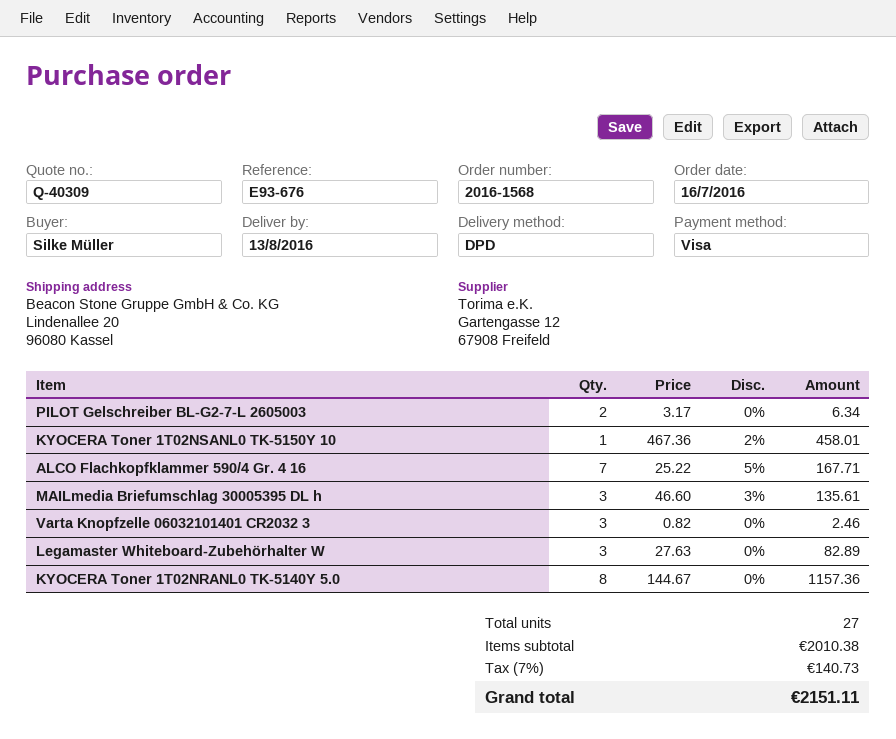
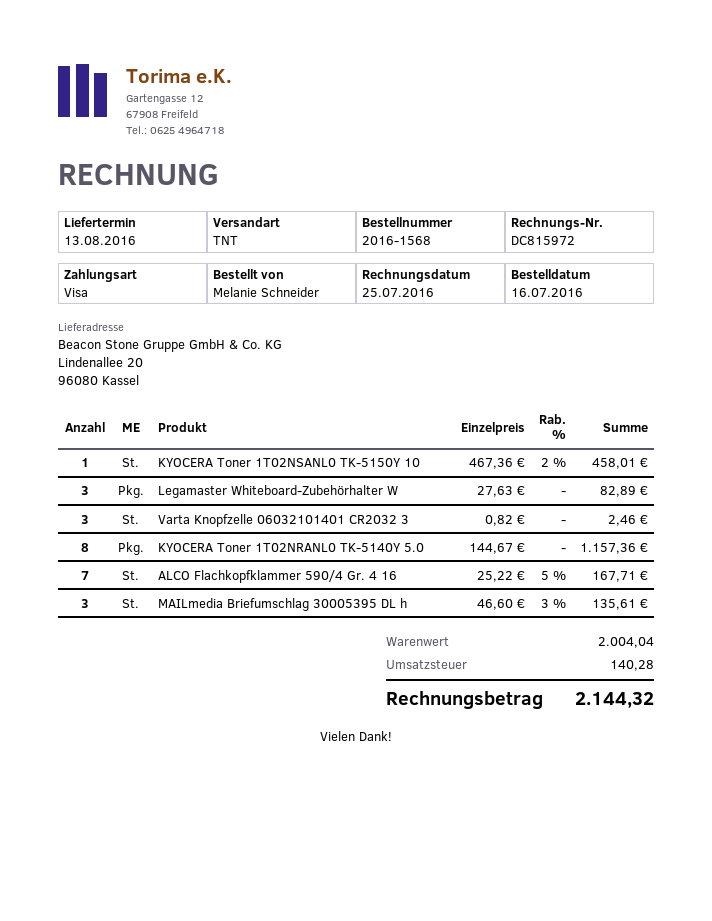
ordered by: Silke Müller -> Melanie Schneider
shipping method: DPD -> TNT
PILOT Gelschreiber BL-G2-7-L 2605003: 2 x 3.17 = 6.34 -> none
subtotal: 2010.38 -> 2004.04
tax: 140.73 -> 140.28
total: 2151.11 -> 2144.32

